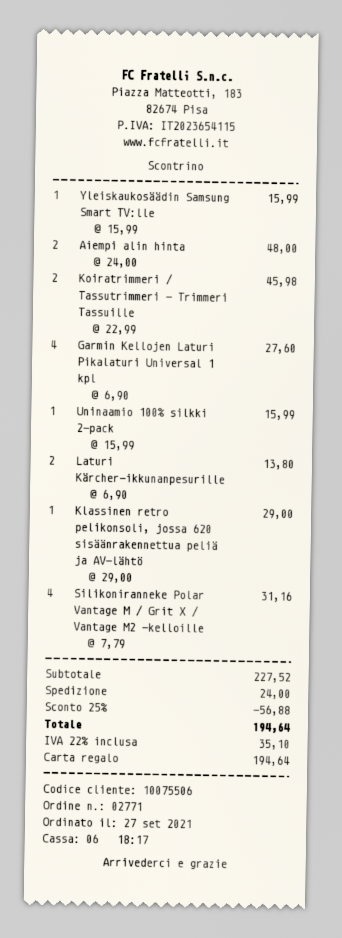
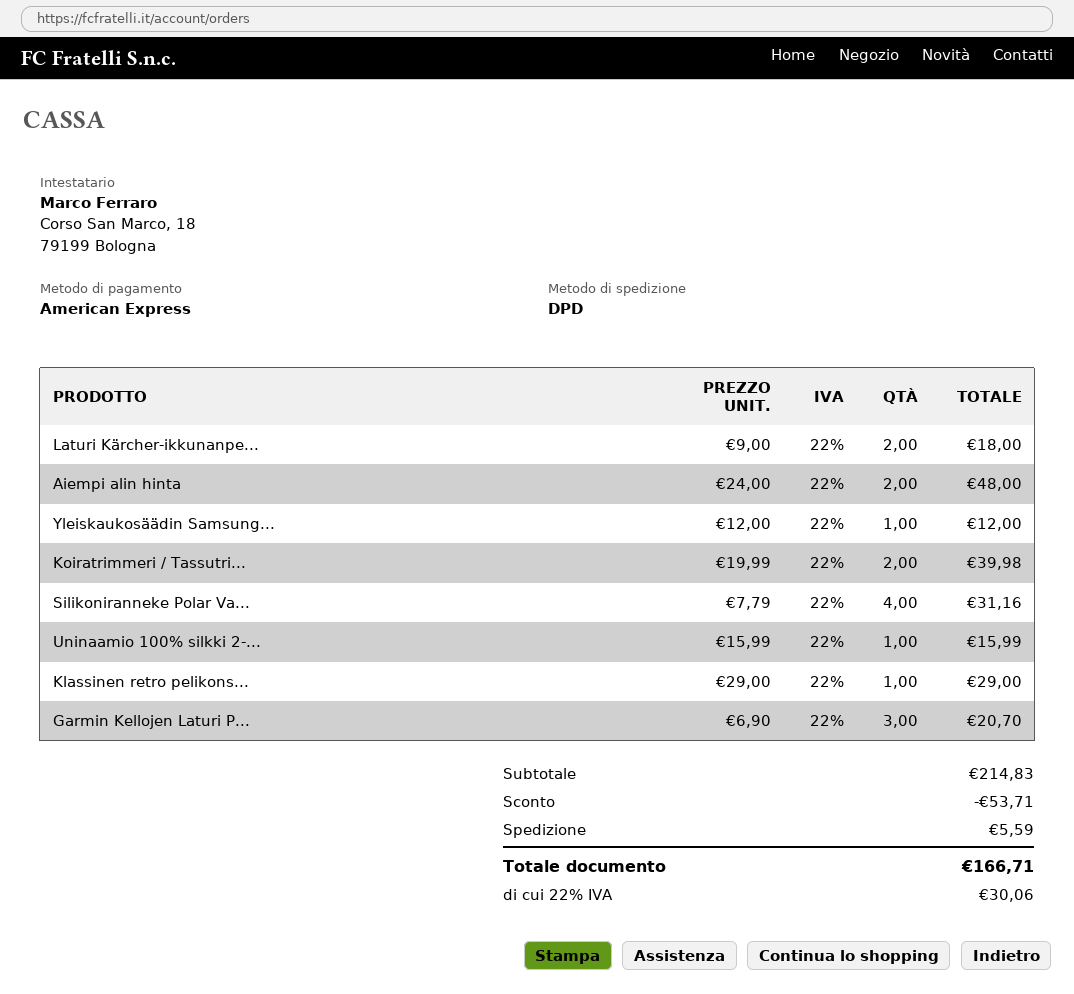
payment method: gift card -> American Express
Yleiskaukosäädin Samsung Smart TV:lle: 1 x 15.99 = 15.99 -> 1 x 12.00 = 12.00
Koiratrimmeri / Tassutrimmeri - Trimmeri Tassuille: 2 x 22.99 = 45.98 -> 2 x 19.99 = 39.98
Garmin Kellojen Laturi Pikalaturi Universal 1 kpl: 4 x 6.90 = 27.60 -> 3 x 6.90 = 20.70
Laturi Kärcher-ikkunanpesurille: 2 x 6.90 = 13.80 -> 2 x 9.00 = 18.00
subtotal: 227.52 -> 214.83
discount: 56.88 -> 53.71
shipping: 24.00 -> 5.59
tax: 22% = 35.10 -> 22% = 30.06
total: 194.64 -> 166.71

